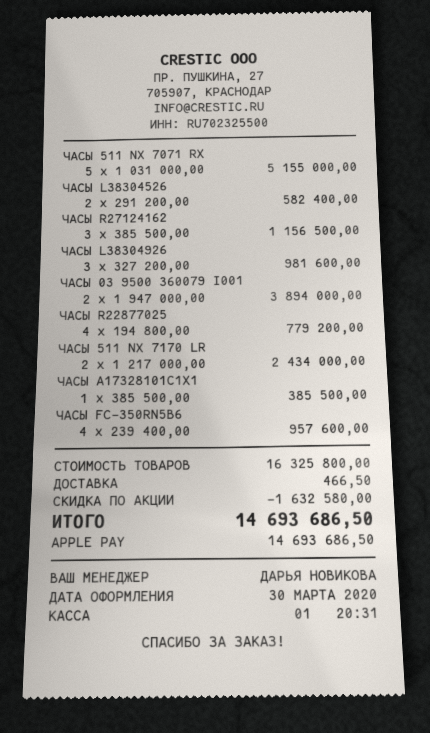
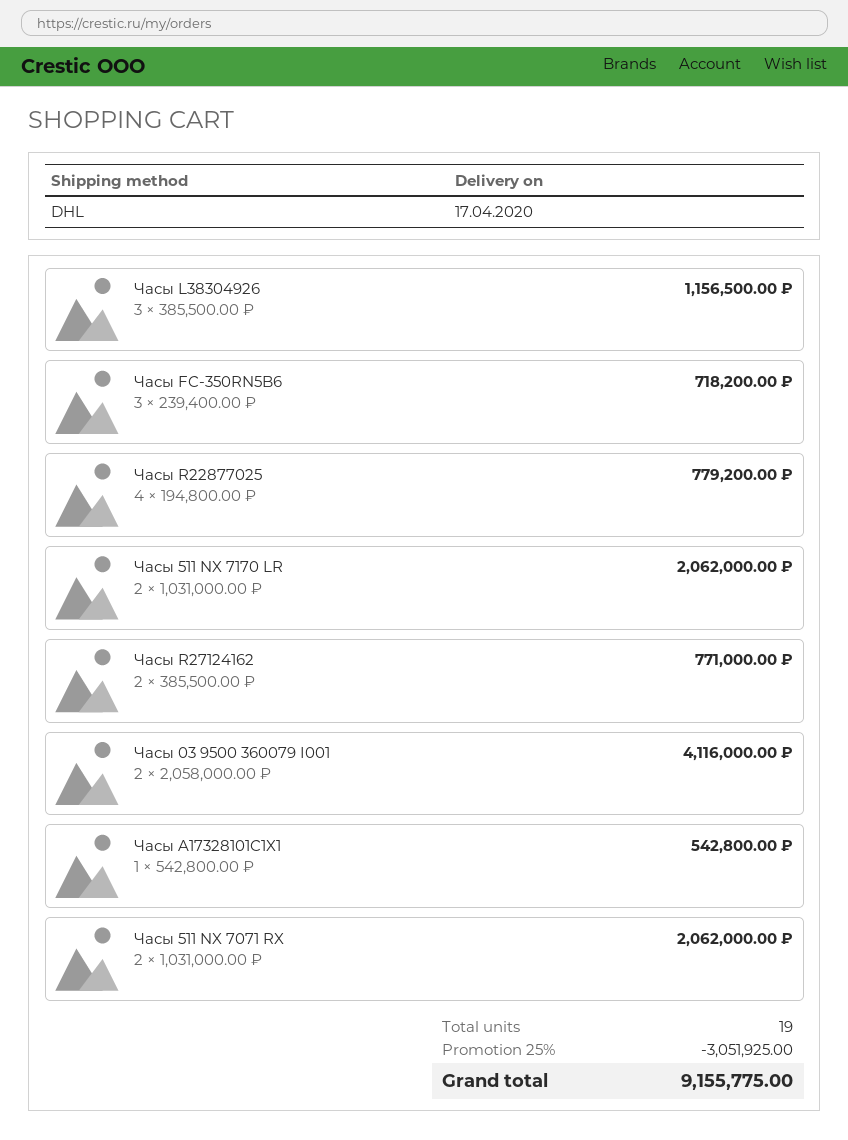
ЧАСЫ 511 NX 7071 RX: 5 x 1031000.00 = 5155000.00 -> 2 x 1031000.00 = 2062000.00
ЧАСЫ L38304526: 2 x 291200.00 = 582400.00 -> none
ЧАСЫ R27124162: 3 x 385500.00 = 1156500.00 -> 2 x 385500.00 = 771000.00
ЧАСЫ L38304926: 3 x 327200.00 = 981600.00 -> 3 x 385500.00 = 1156500.00
ЧАСЫ 03 9500 360079 I001: 2 x 1947000.00 = 3894000.00 -> 2 x 2058000.00 = 4116000.00
ЧАСЫ 511 NX 7170 LR: 2 x 1217000.00 = 2434000.00 -> 2 x 1031000.00 = 2062000.00
ЧАСЫ A17328101C1X1: 1 x 385500.00 = 385500.00 -> 1 x 542800.00 = 542800.00
ЧАСЫ FC-350RN5B6: 4 x 239400.00 = 957600.00 -> 3 x 239400.00 = 718200.00
discount: 1632580.00 -> 3051925.00
shipping: 466.50 -> none
total: 14693686.50 -> 9155775.00

